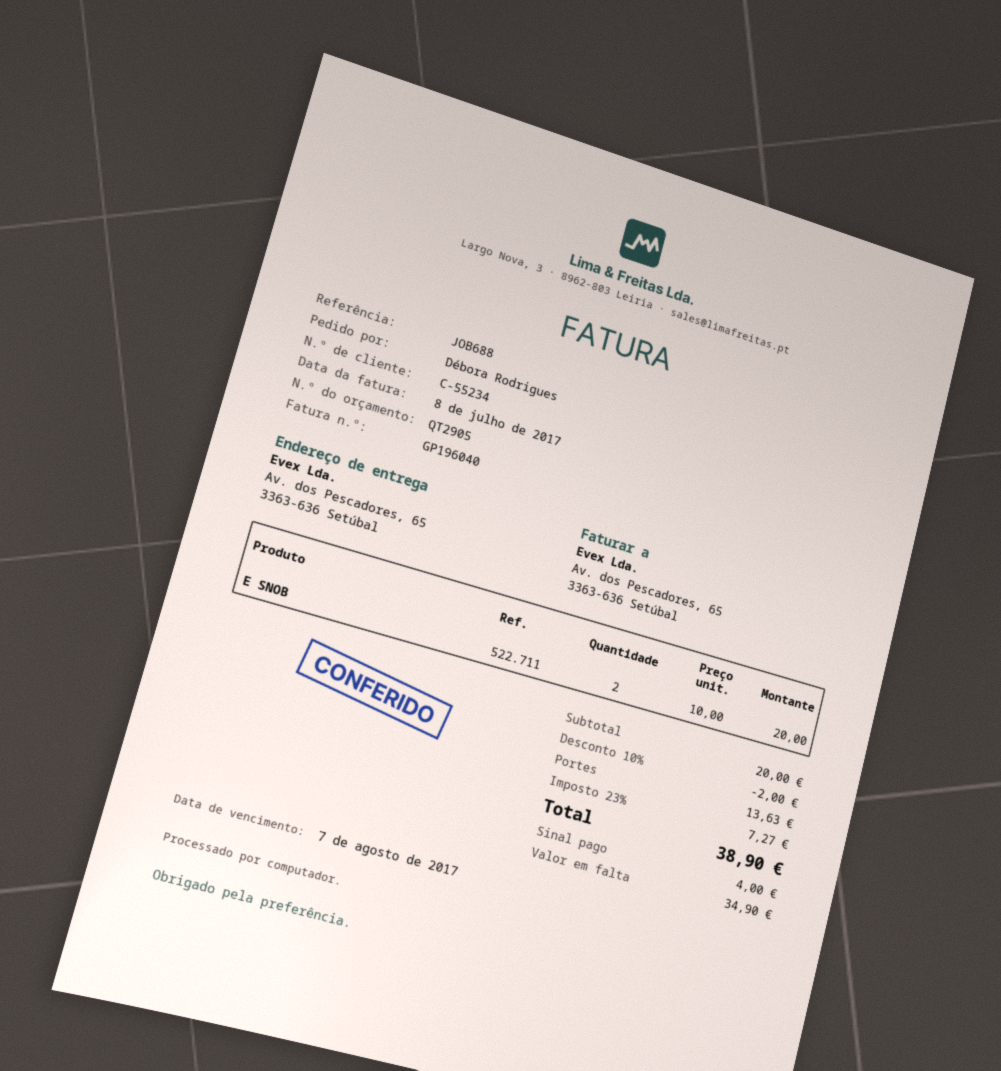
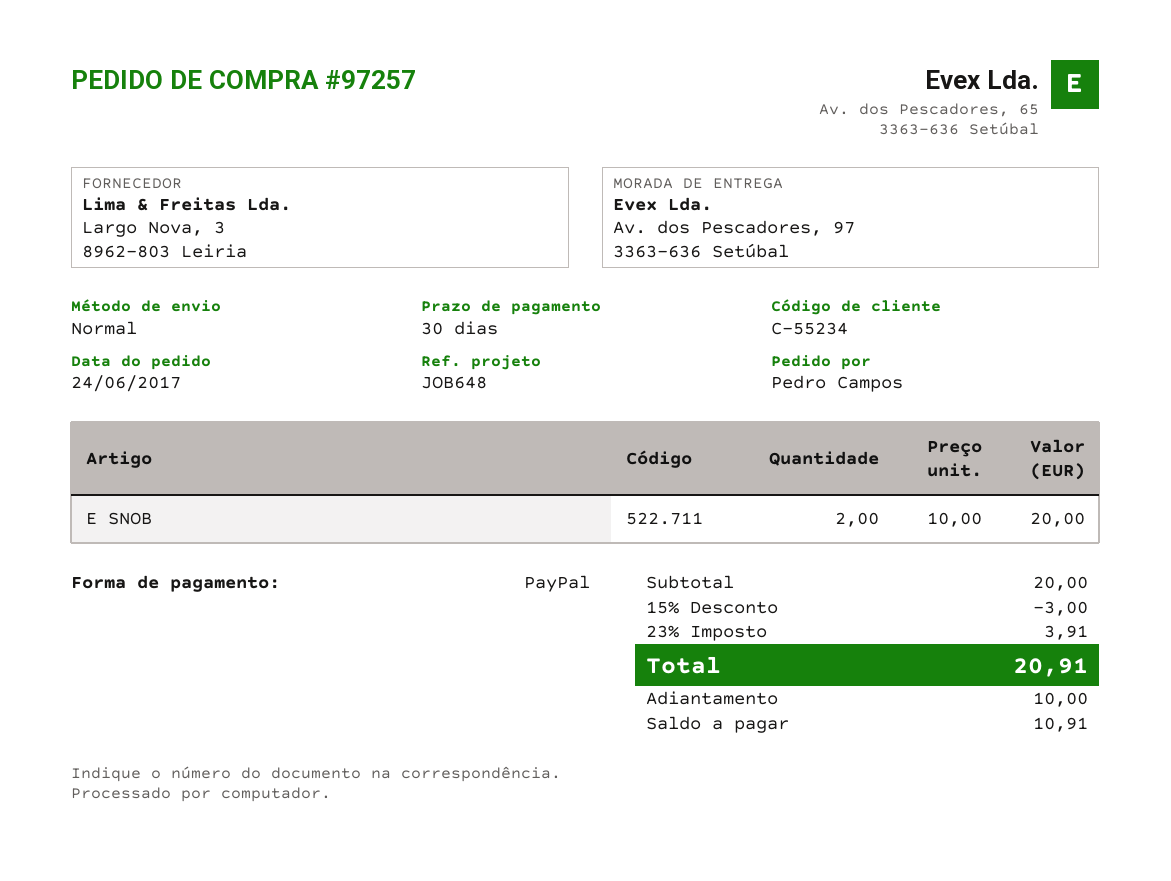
reference: JOB688 -> JOB648
ordered by: Débora Rodrigues -> Pedro Campos
ship to: Av. dos Pescadores, 65, 3363-636 Setúbal -> Av. dos Pescadores, 97, 3363-636 Setúbal
discount: 10% = 2.00 -> 15% = 3.00
shipping: 13.63 -> none
tax: 23% = 7.27 -> 23% = 3.91
total: 38.90 -> 20.91
deposit: 4.00 -> 10.00
balance: 34.90 -> 10.91

